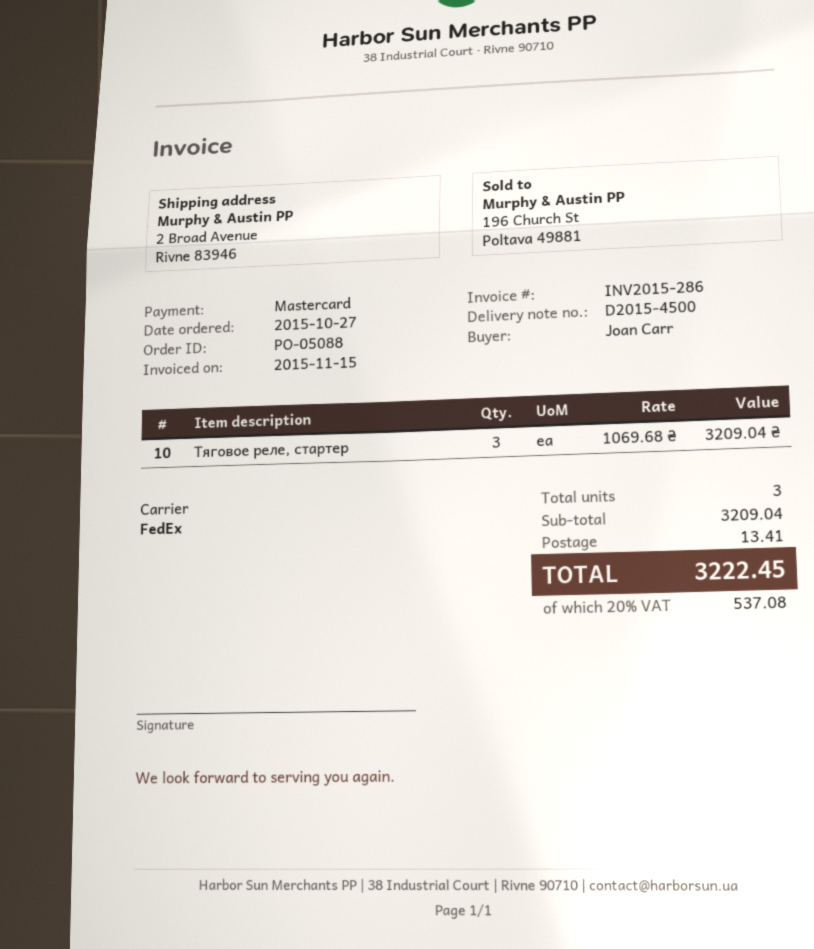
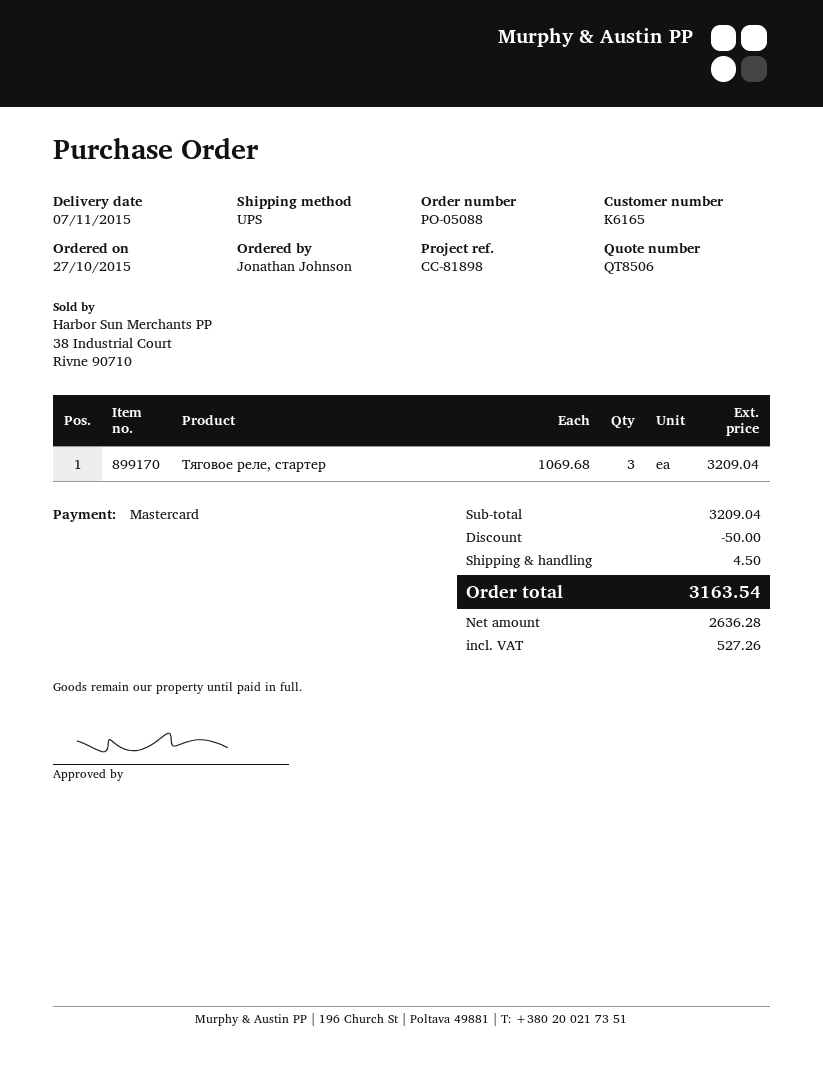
ordered by: Joan Carr -> Jonathan Johnson
shipping method: FedEx -> UPS
discount: none -> 50.00
shipping: 13.41 -> 4.50
tax: 537.08 -> 527.26
total: 3222.45 -> 3163.54

